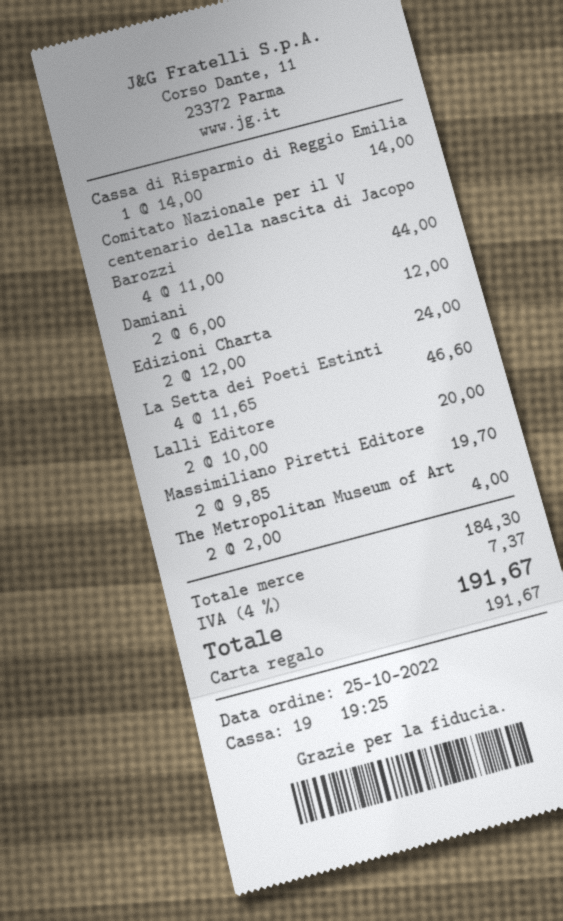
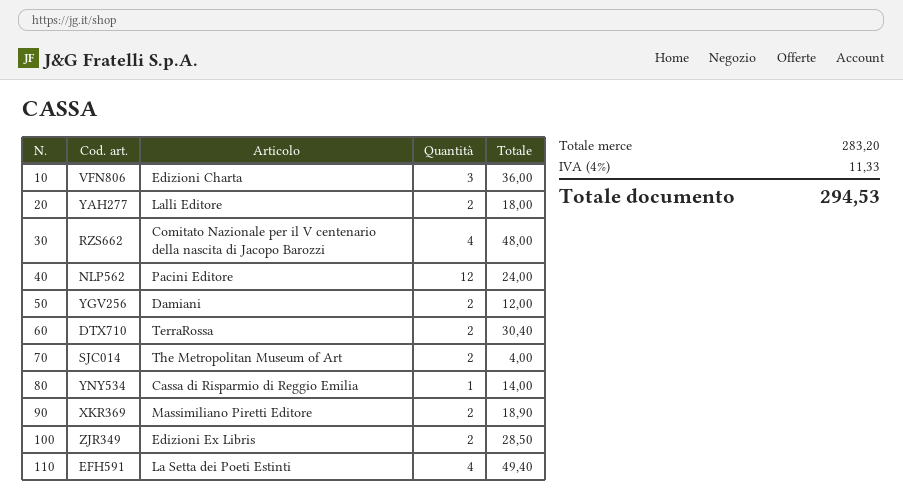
Comitato Nazionale per il V centenario della nascita di Jacopo Barozzi: 4 for 44.00 -> 4 for 48.00
Edizioni Charta: 2 for 24.00 -> 3 for 36.00
La Setta dei Poeti Estinti: 4 for 46.60 -> 4 for 49.40
Lalli Editore: 2 for 20.00 -> 2 for 18.00
Massimiliano Piretti Editore: 2 for 19.70 -> 2 for 18.90
Pacini Editore: none -> 12 for 24.00
TerraRossa: none -> 2 for 30.40
Edizioni Ex Libris: none -> 2 for 28.50
subtotal: 184.30 -> 283.20
tax: 4% = 7.37 -> 4% = 11.33
total: 191.67 -> 294.53

